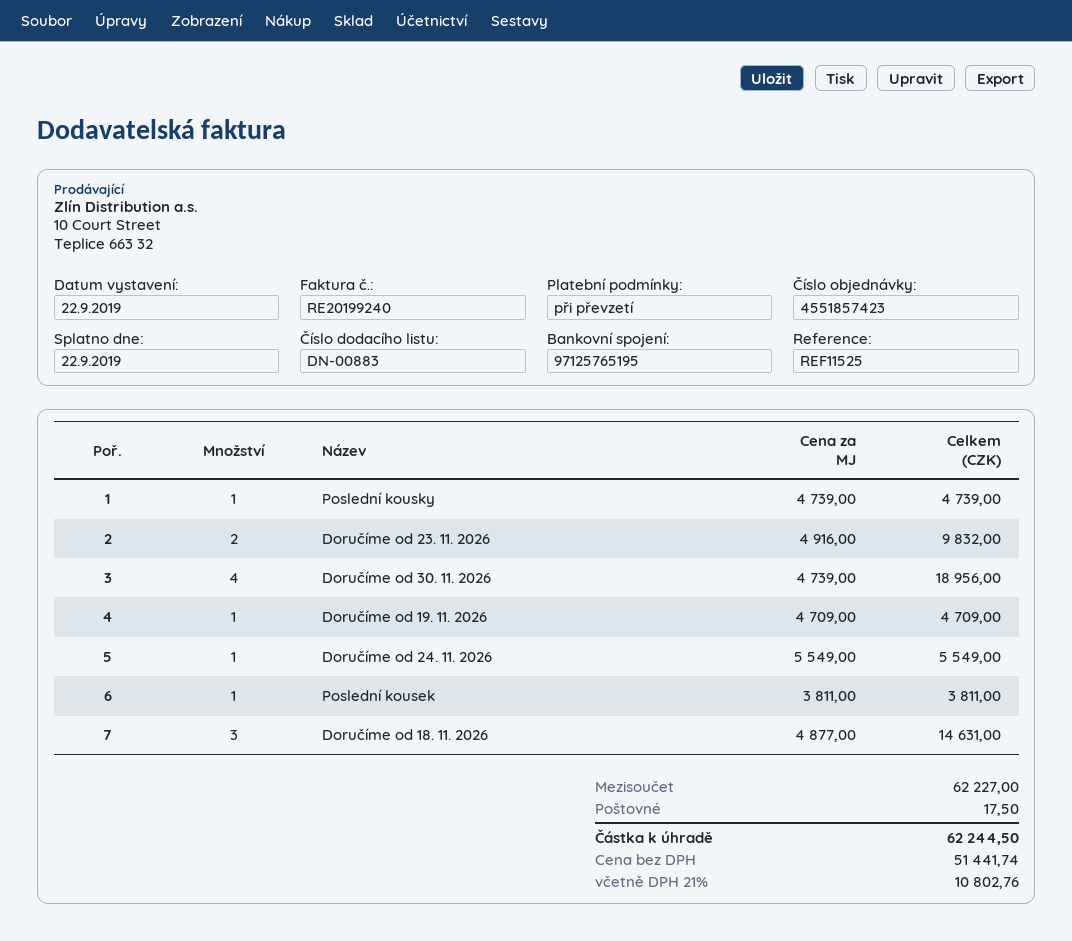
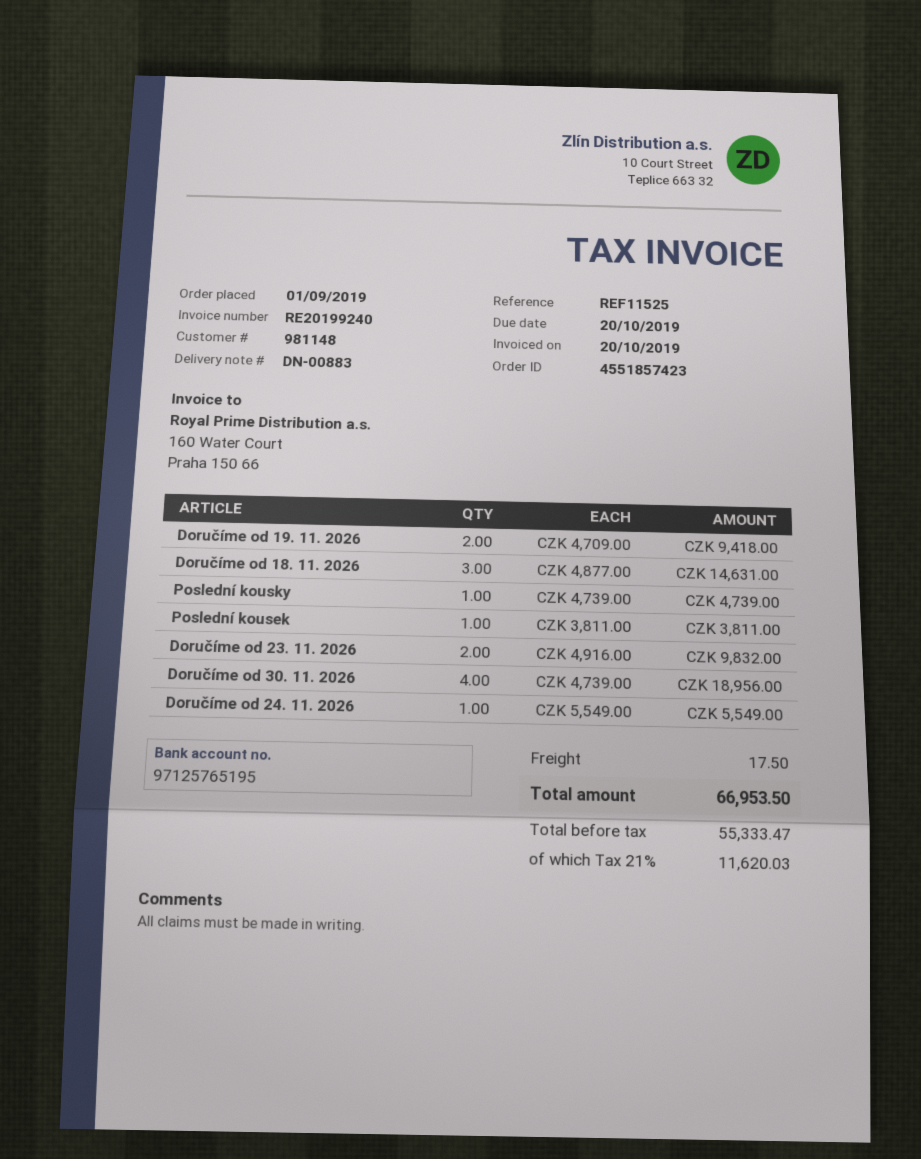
invoice date: 2019-09-22 -> 2019-10-20
due date: 2019-09-22 -> 2019-10-20
Doručíme od 19. 11. 2026: 1 x 4709.00 = 4709.00 -> 2 x 4709.00 = 9418.00
net: 51441.74 -> 55333.47
tax: 21% = 10802.76 -> 21% = 11620.03
total: 62244.50 -> 66953.50

